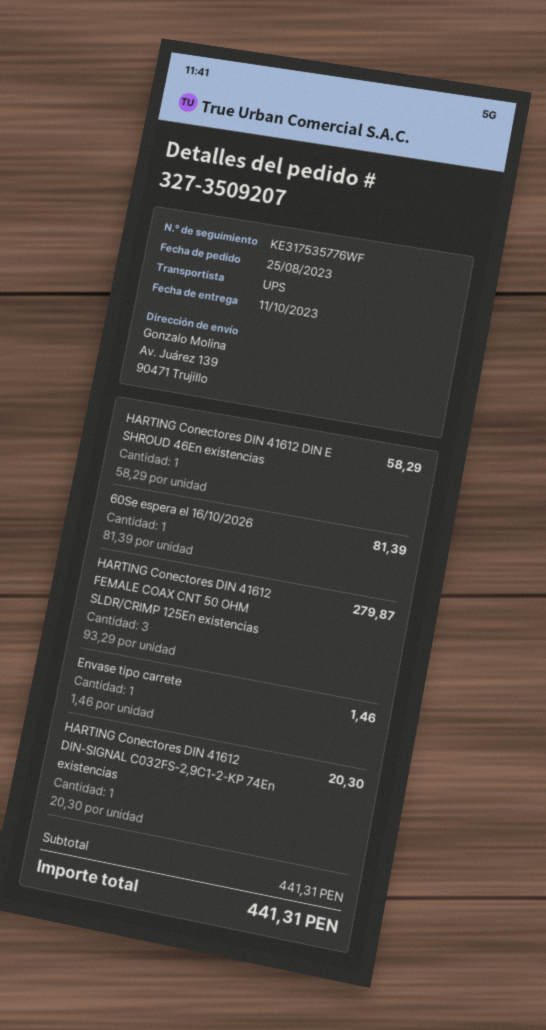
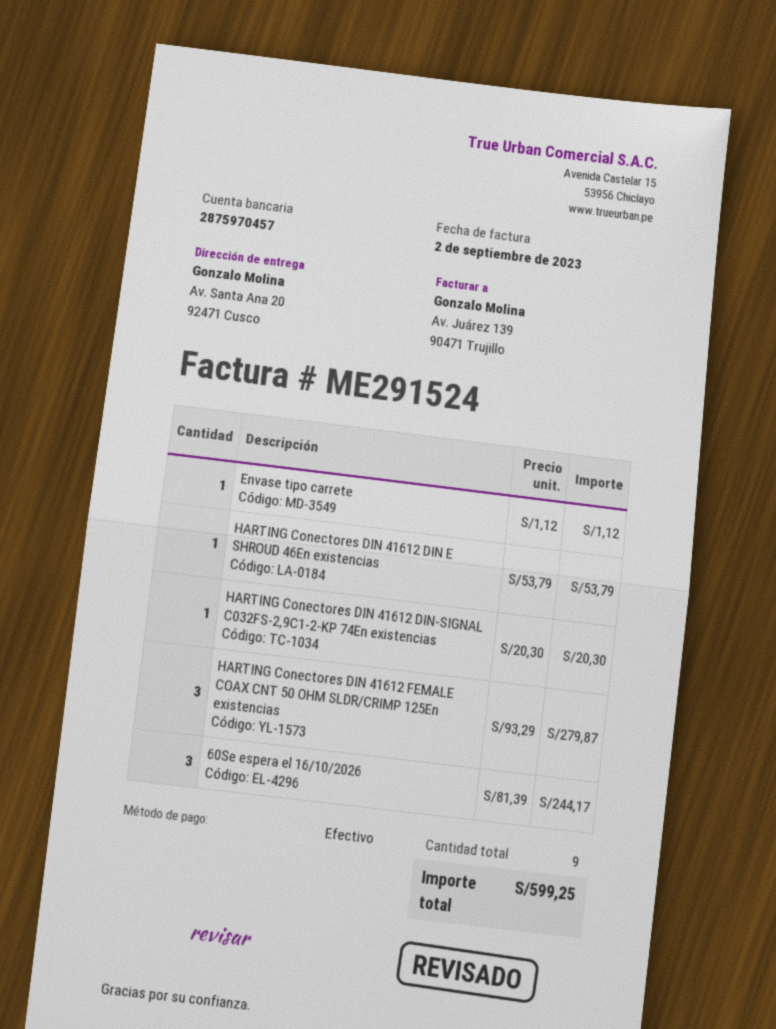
ship to: Av. Juárez 139, 90471 Trujillo -> Av. Santa Ana 20, 92471 Cusco
HARTING Conectores DIN 41612 DIN E SHROUD 46En existencias: 1 x 58.29 = 58.29 -> 1 x 53.79 = 53.79
60Se espera el 16/10/2026: 1 x 81.39 = 81.39 -> 3 x 81.39 = 244.17
Envase tipo carrete: 1 x 1.46 = 1.46 -> 1 x 1.12 = 1.12
total: 441.31 -> 599.25

